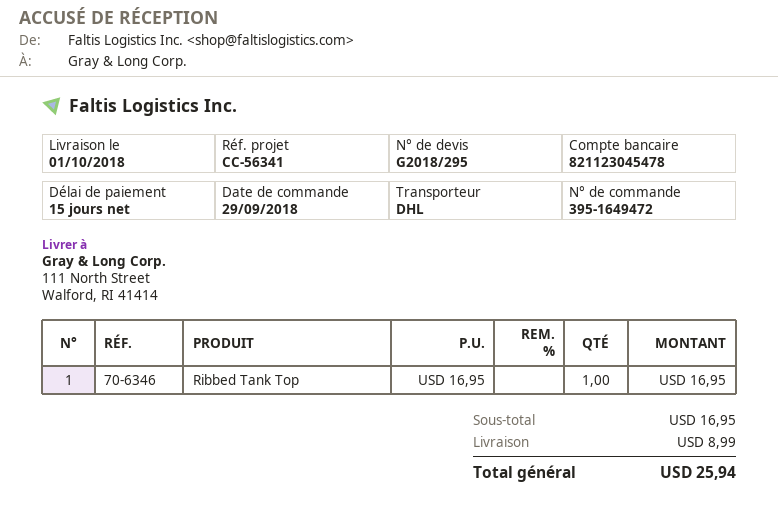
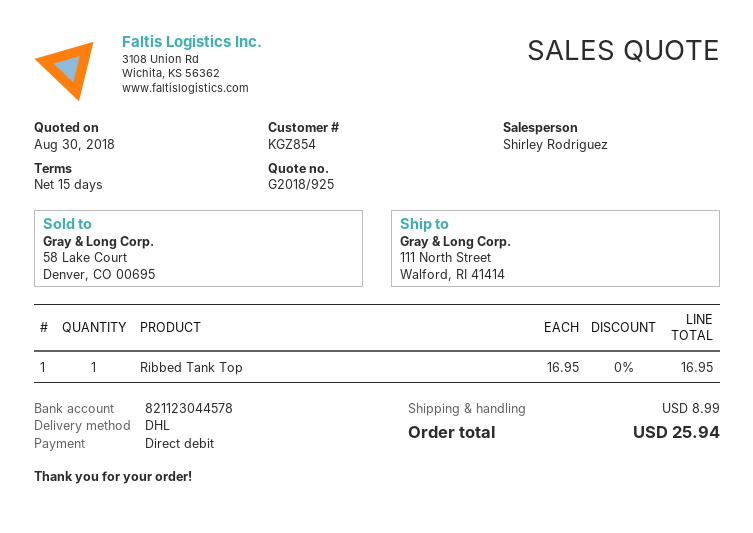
quote number: G2018/295 -> G2018/925
bank account: 821123045478 -> 821123044578

